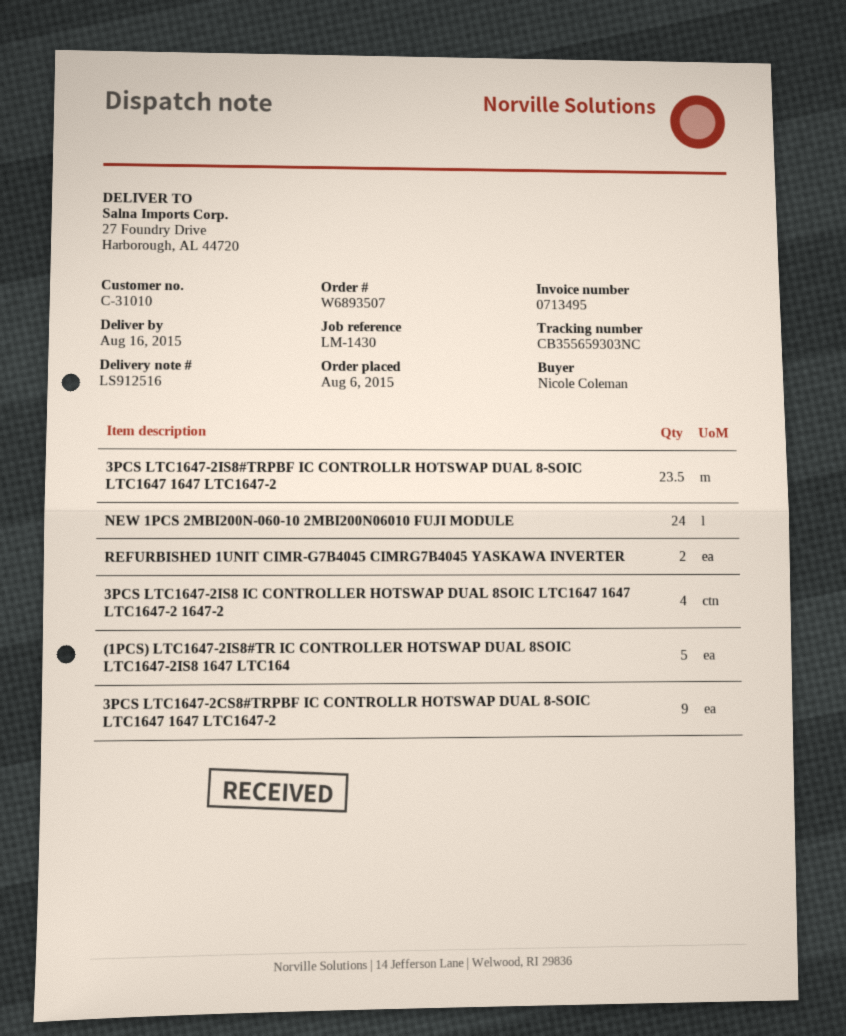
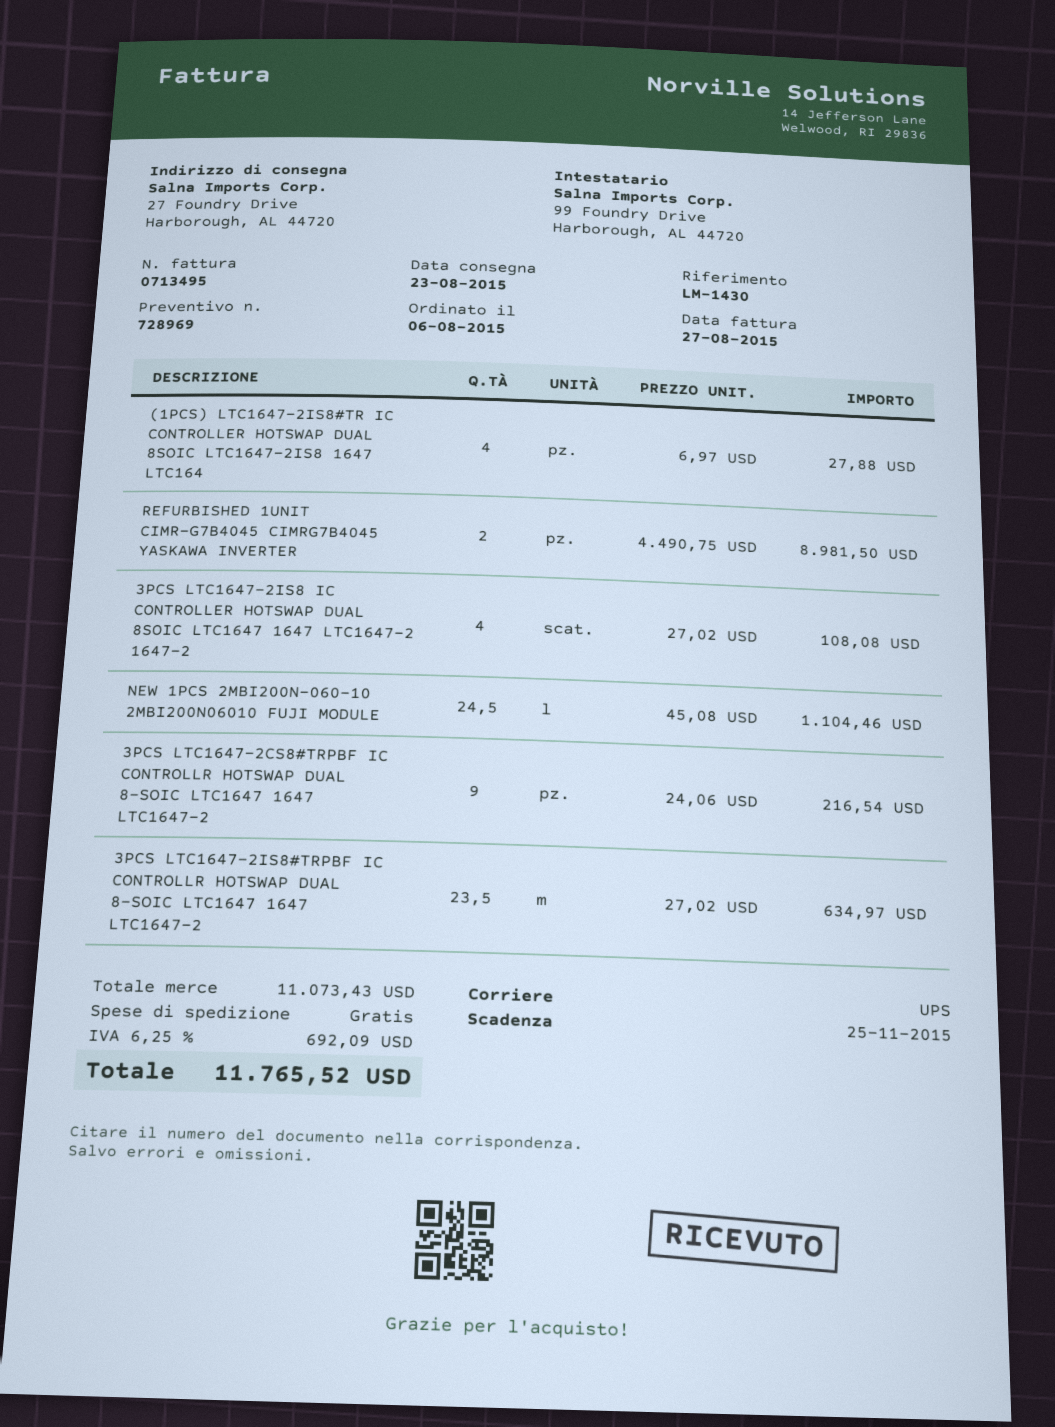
delivery date: 2015-08-16 -> 2015-08-23
NEW 1PCS 2MBI200N-060-10 2MBI200N06010 FUJI MODULE: 24 -> 24.5
(1PCS) LTC1647-2IS8#TR IC CONTROLLER HOTSWAP DUAL 8SOIC LTC1647-2IS8 1647 LTC164: 5 -> 4

